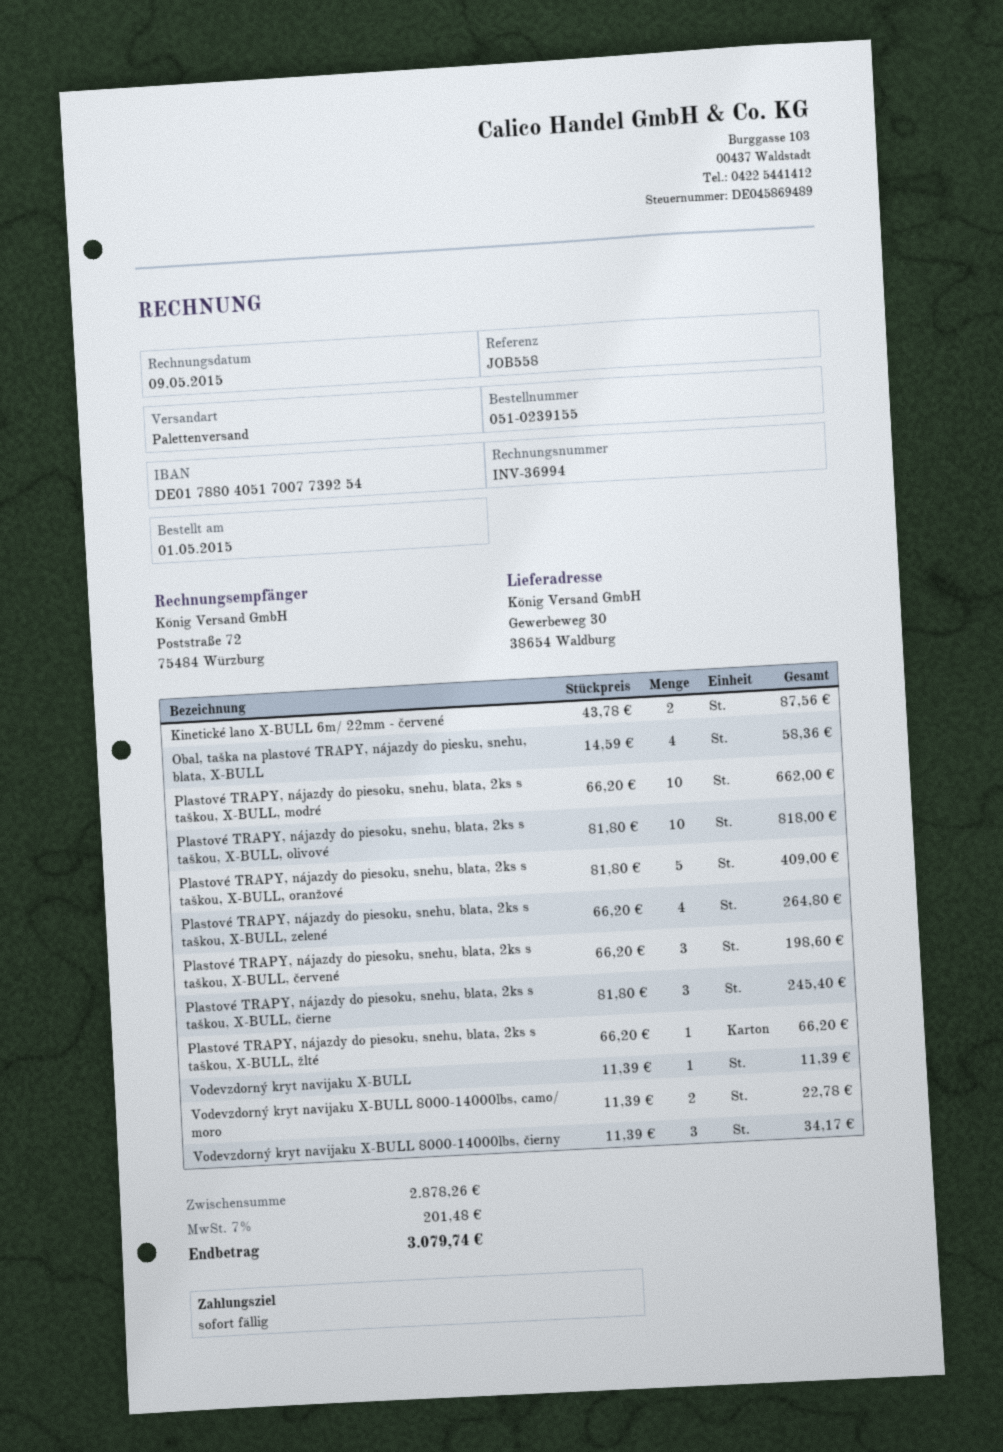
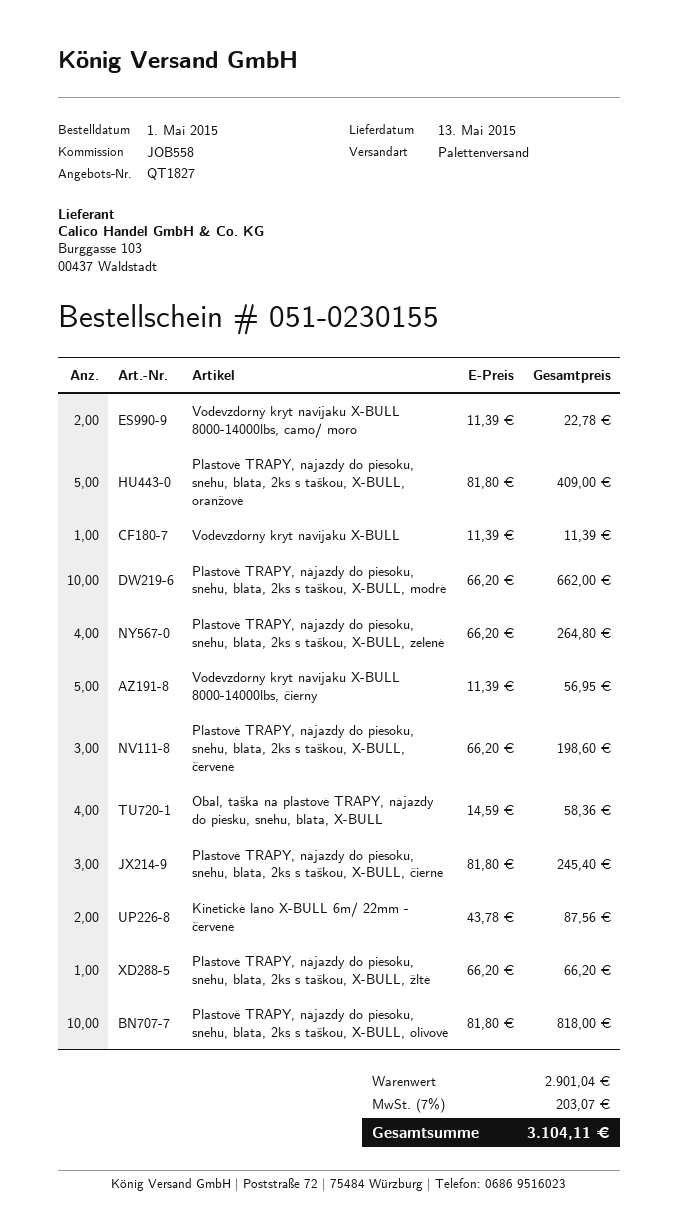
order number: 051-0239155 -> 051-0230155
Vodevzdorný kryt navijaku X-BULL 8000-14000lbs, čierny: 3 x 11.39 = 34.17 -> 5 x 11.39 = 56.95
subtotal: 2878.26 -> 2901.04
tax: 7% = 201.48 -> 7% = 203.07
total: 3079.74 -> 3104.11

